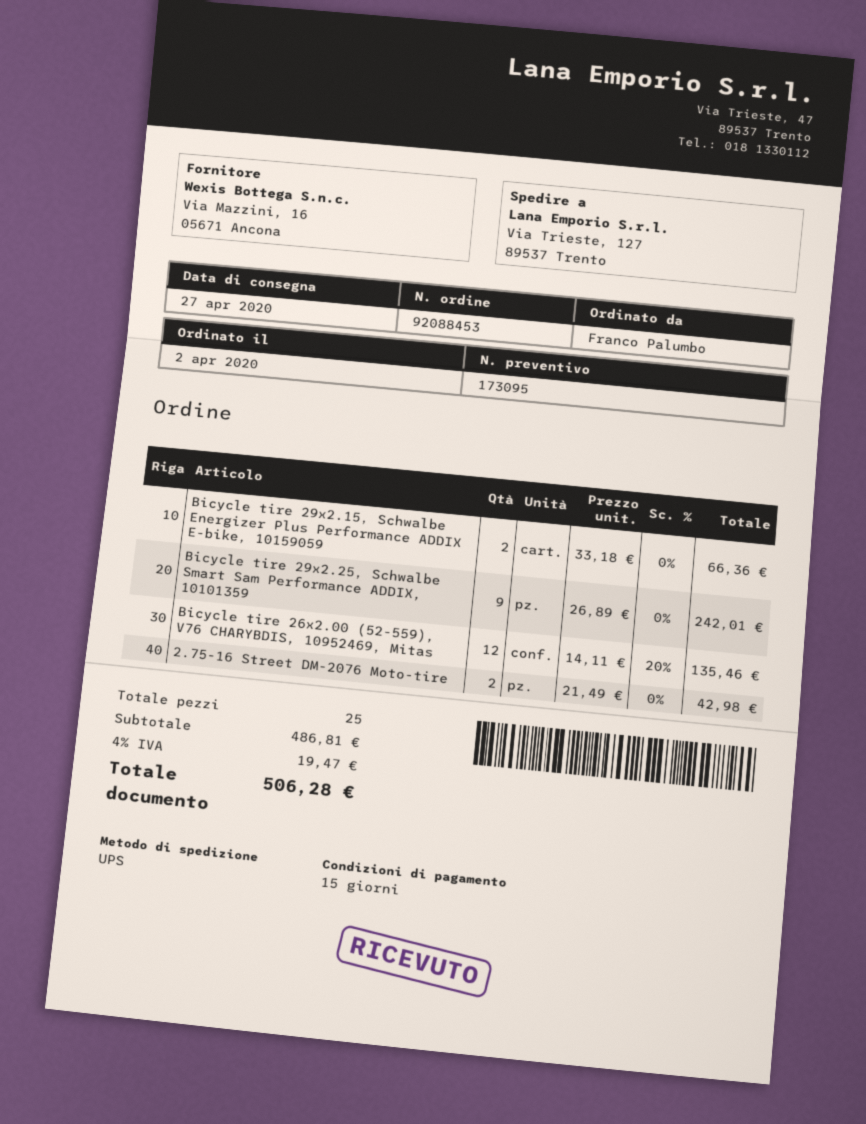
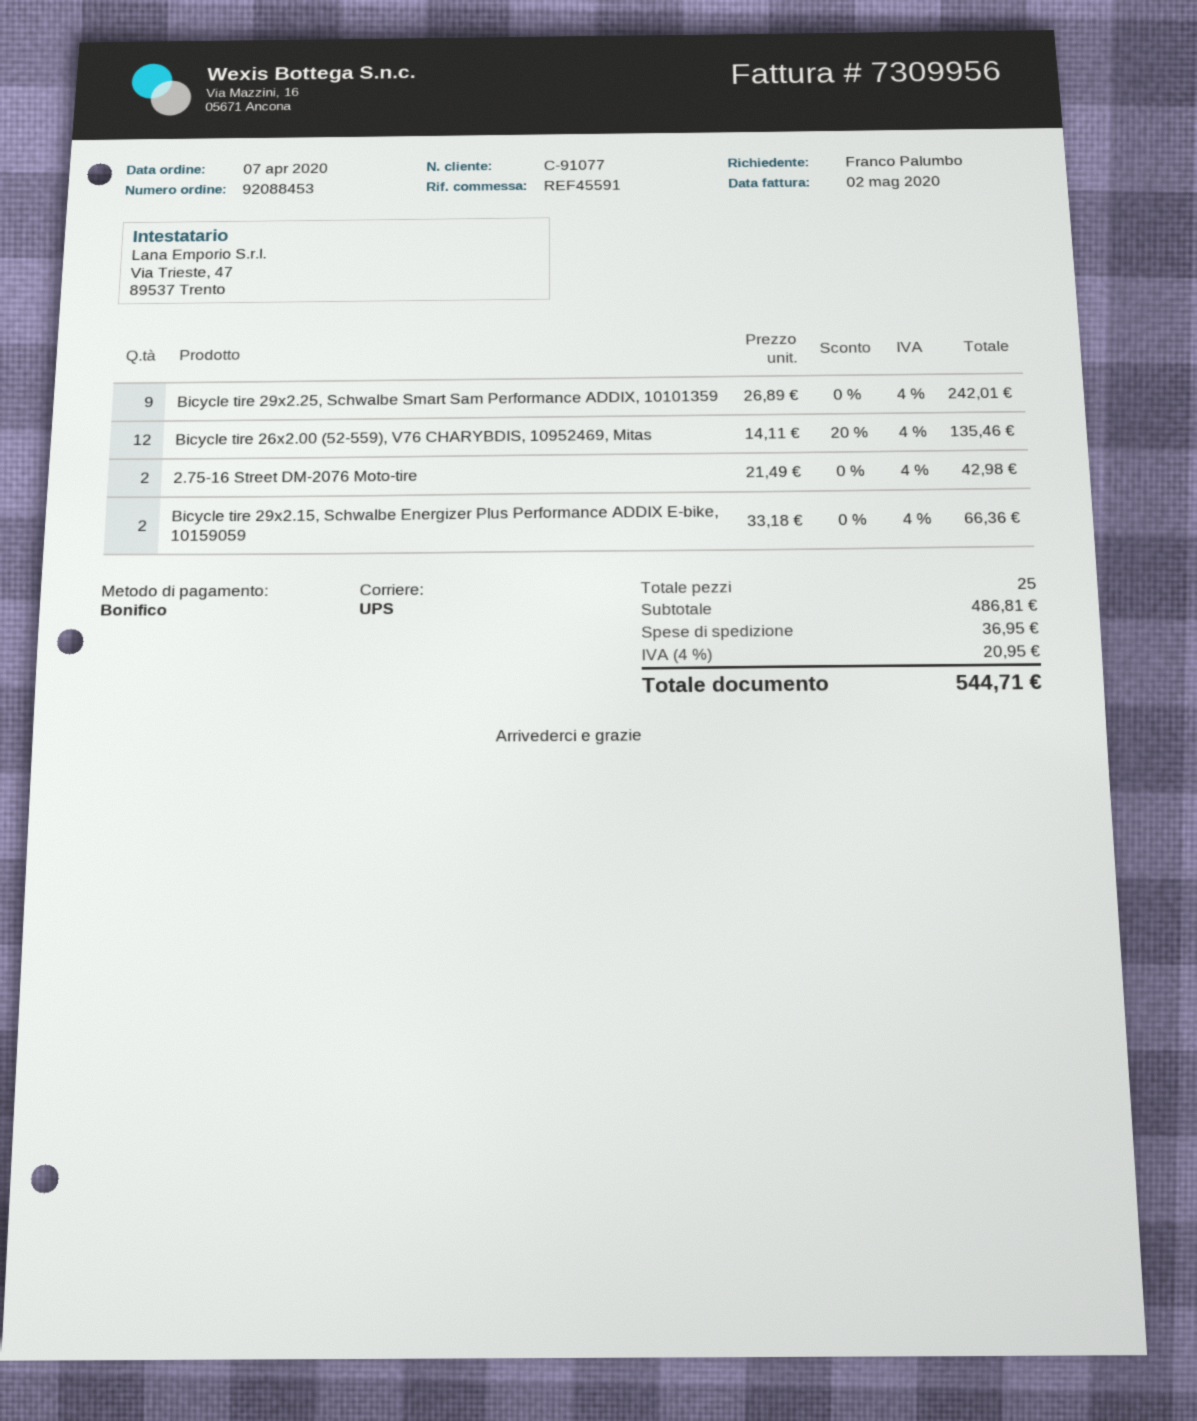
order date: 2020-04-02 -> 2020-04-07
shipping: none -> 36.95
tax: 4% = 19.47 -> 4% = 20.95
total: 506.28 -> 544.71

